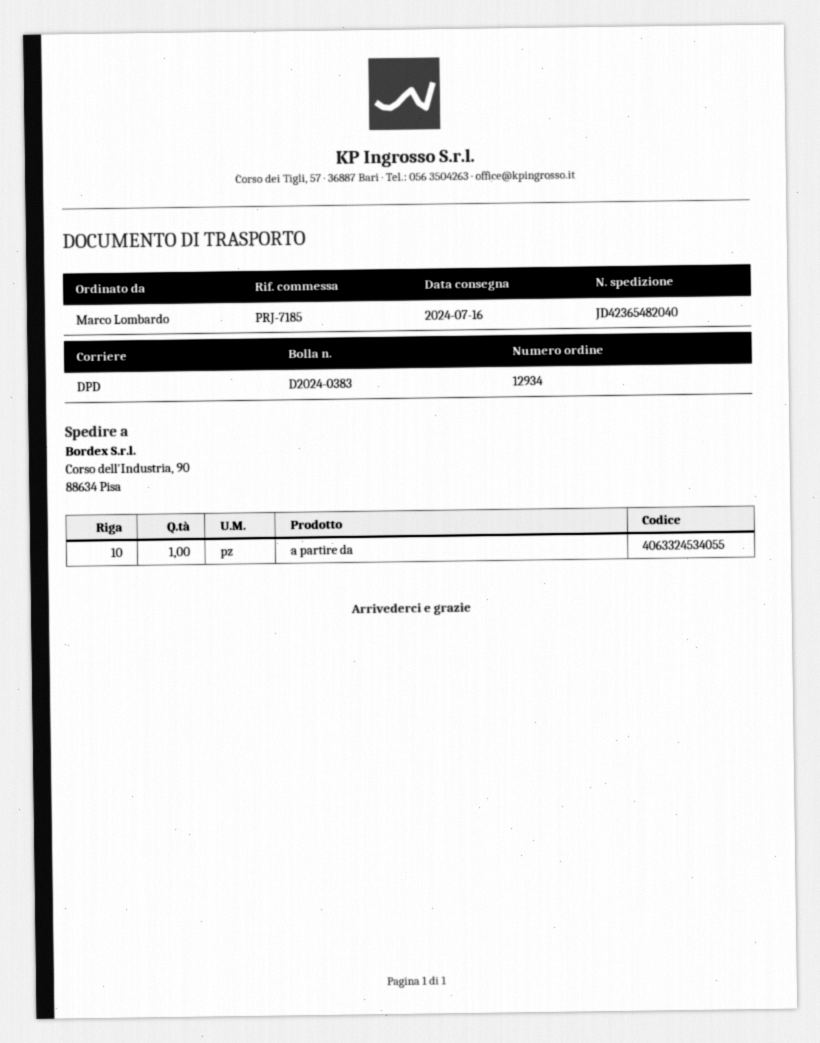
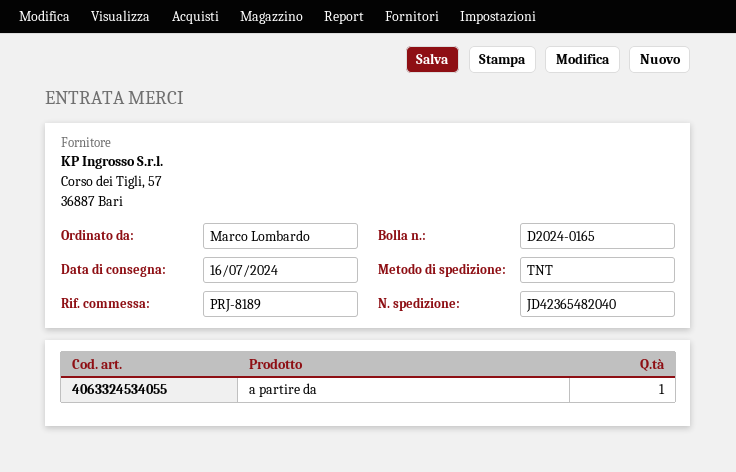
delivery note number: D2024-0383 -> D2024-0165
reference: PRJ-7185 -> PRJ-8189
shipping method: DPD -> TNT

